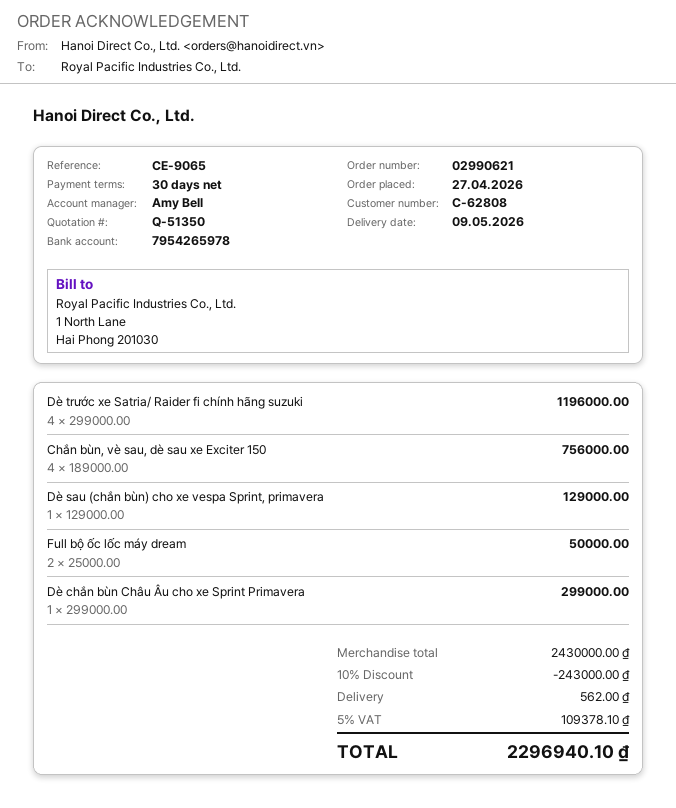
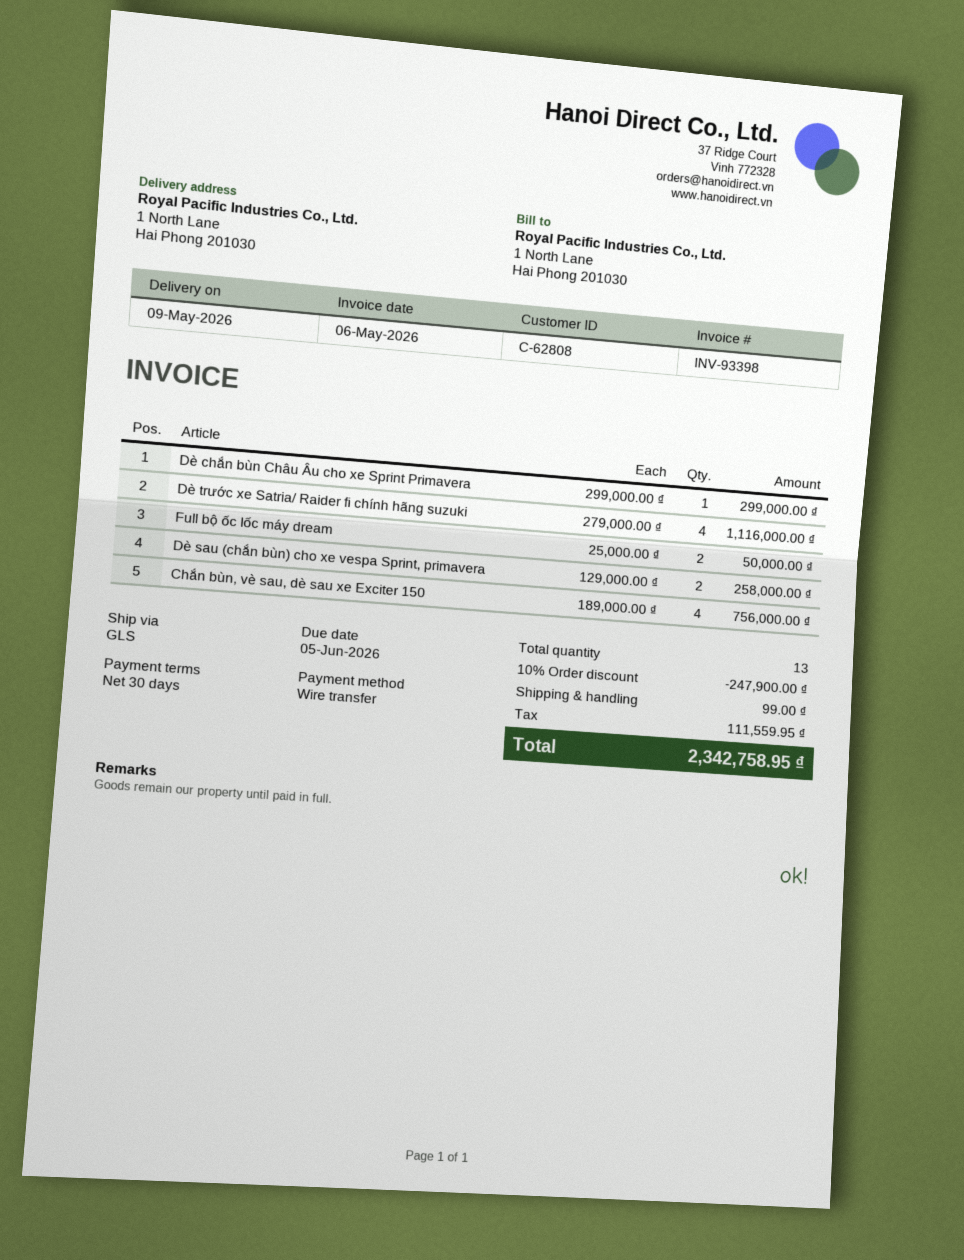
Dè trước xe Satria/ Raider fi chính hãng suzuki: 4 x 299000.00 = 1196000.00 -> 4 x 279000.00 = 1116000.00
Dè sau (chắn bùn) cho xe vespa Sprint, primavera: 1 x 129000.00 = 129000.00 -> 2 x 129000.00 = 258000.00
discount: 10% = 243000.00 -> 10% = 247900.00
shipping: 562.00 -> 99.00
tax: 109378.10 -> 111559.95
total: 2296940.10 -> 2342758.95

